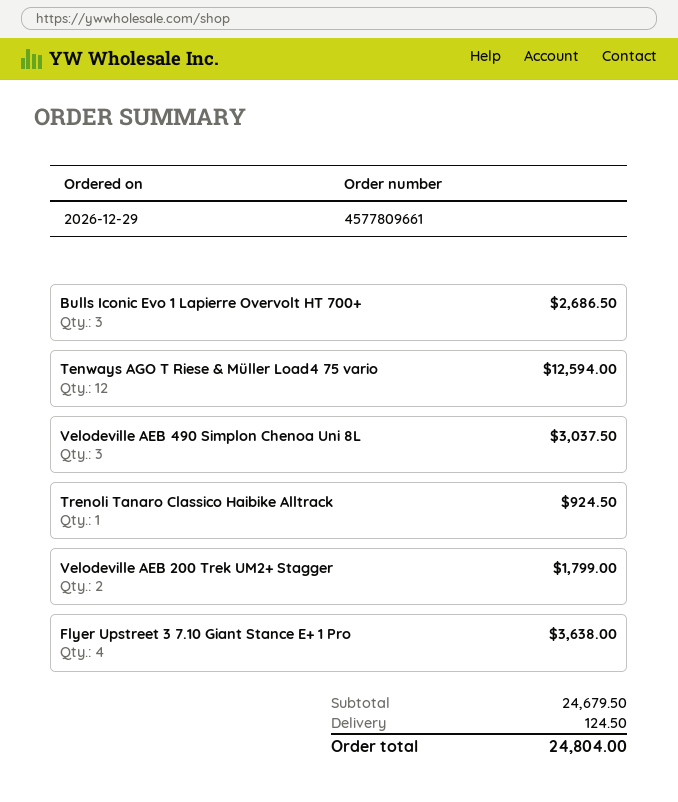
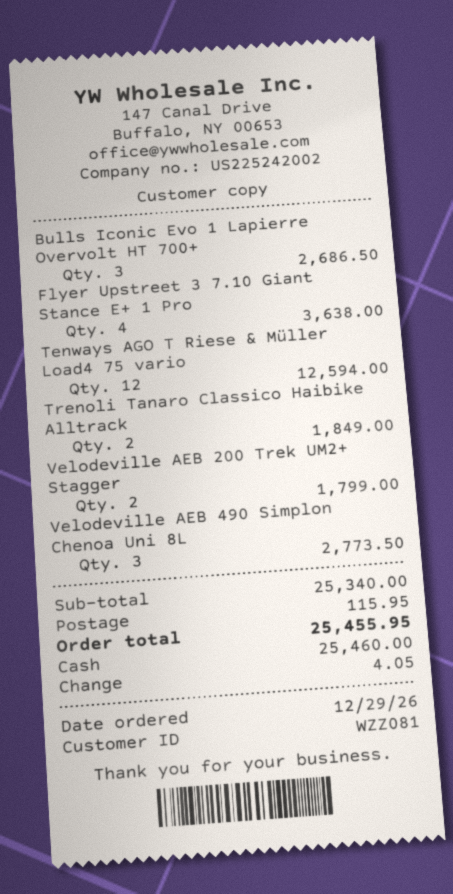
Velodeville AEB 490 Simplon Chenoa Uni 8L: 3 for 3037.50 -> 3 for 2773.50
Trenoli Tanaro Classico Haibike Alltrack: 1 for 924.50 -> 2 for 1849.00
subtotal: 24679.50 -> 25340.00
shipping: 124.50 -> 115.95
total: 24804.00 -> 25455.95

